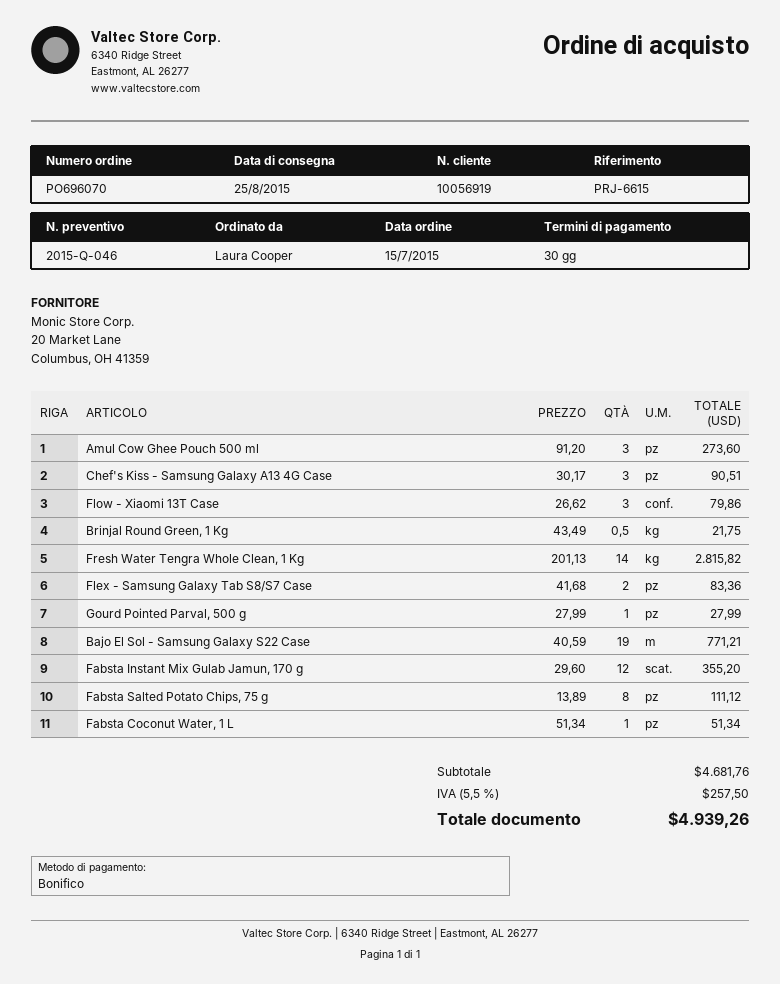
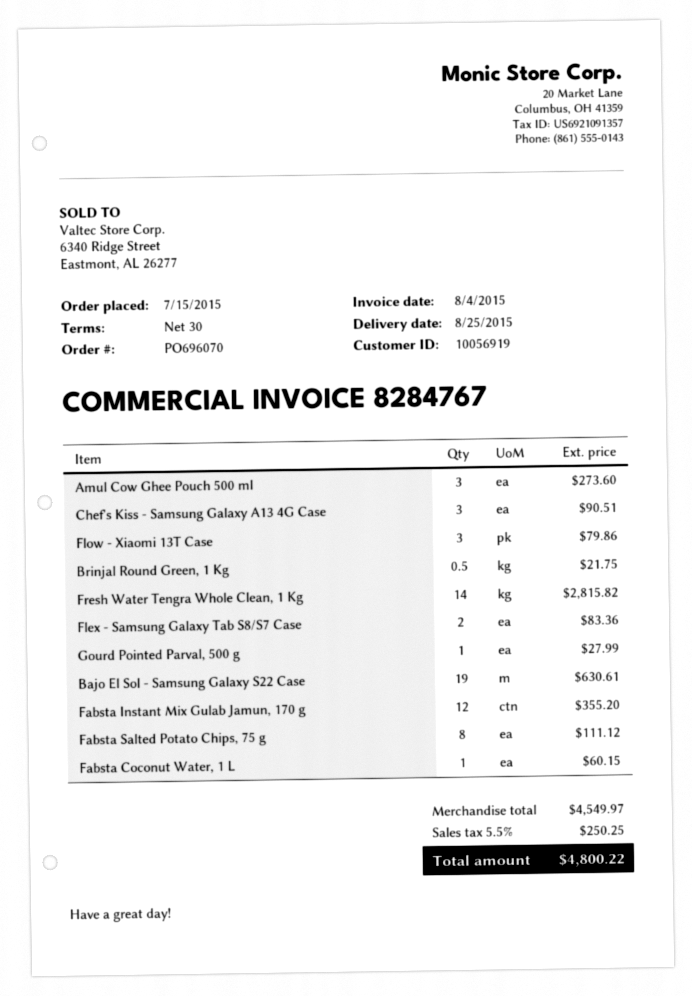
Bajo El Sol - Samsung Galaxy S22 Case: 19 for 771.21 -> 19 for 630.61
Fabsta Coconut Water, 1 L: 1 for 51.34 -> 1 for 60.15
subtotal: 4681.76 -> 4549.97
tax: 5.5% = 257.50 -> 5.5% = 250.25
total: 4939.26 -> 4800.22

